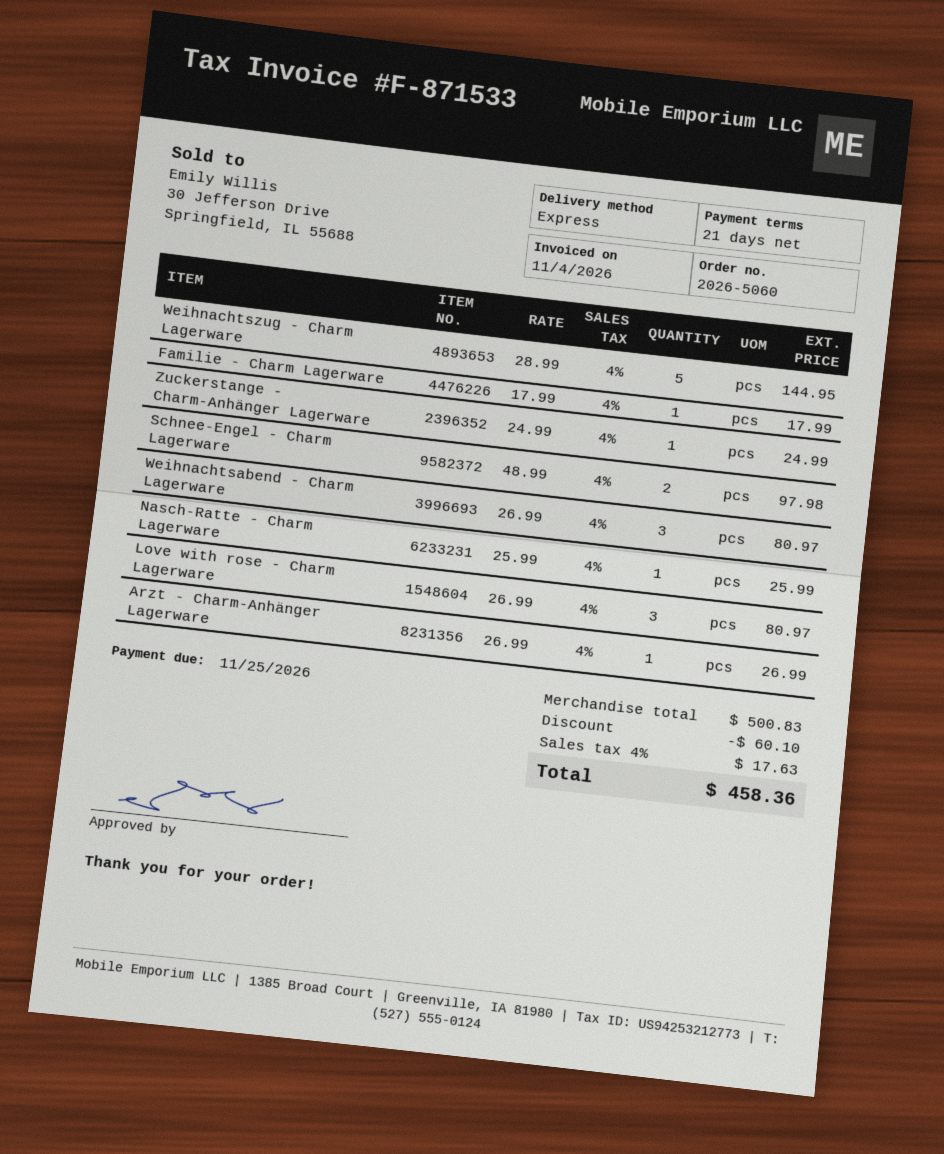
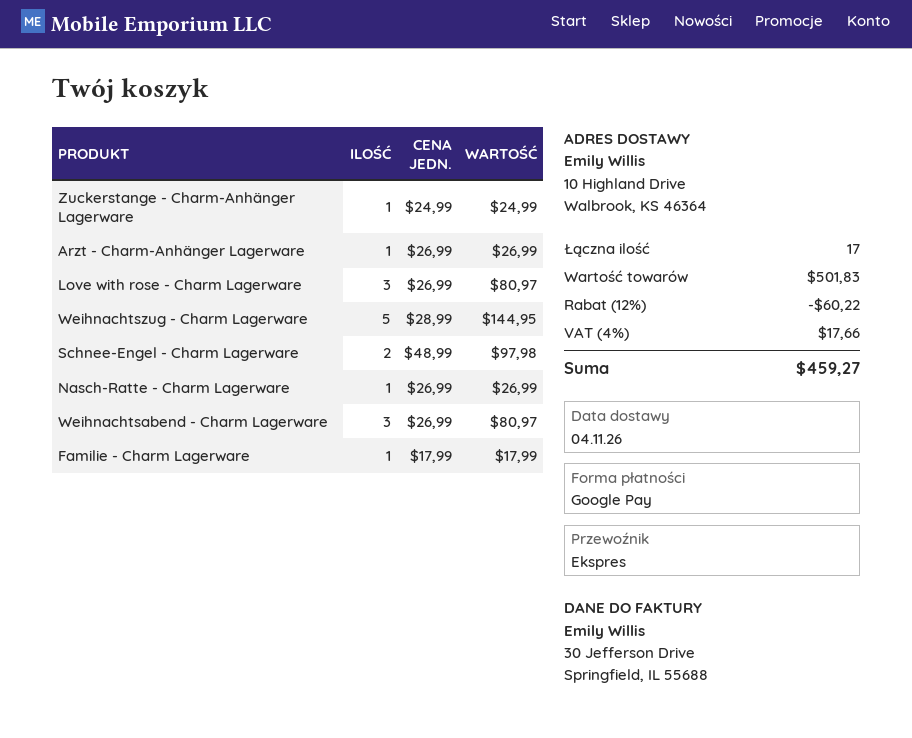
Nasch-Ratte - Charm Lagerware: 1 x 25.99 = 25.99 -> 1 x 26.99 = 26.99
subtotal: 500.83 -> 501.83
discount: 60.10 -> 60.22
tax: 4% = 17.63 -> 4% = 17.66
total: 458.36 -> 459.27

